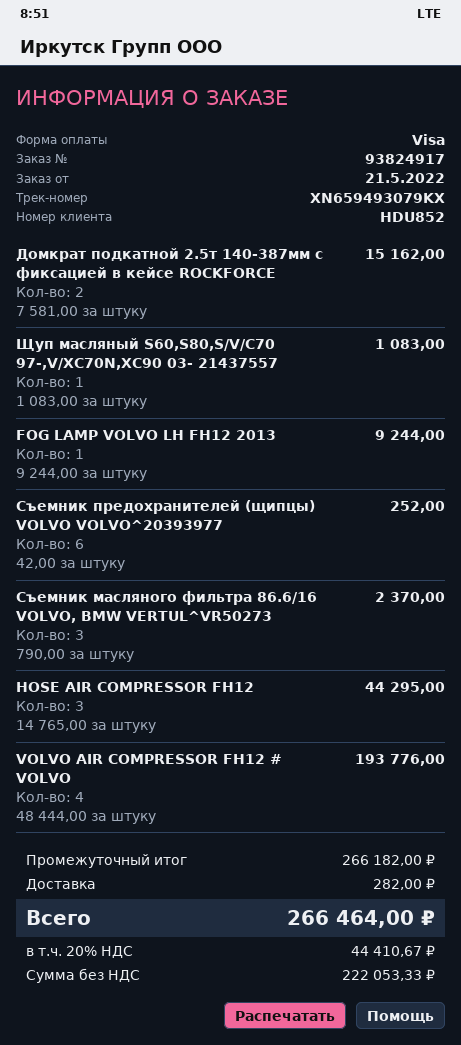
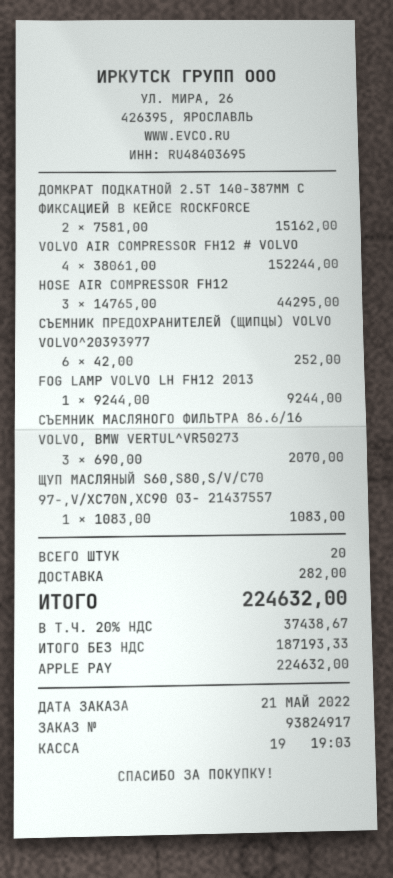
payment method: Visa -> Apple Pay
Съемник масляного фильтра 86.6/16 VOLVO, BMW VERTUL^VR50273: 3 x 790.00 = 2370.00 -> 3 x 690.00 = 2070.00
VOLVO AIR COMPRESSOR FH12 # VOLVO: 4 x 48444.00 = 193776.00 -> 4 x 38061.00 = 152244.00
net: 222053.33 -> 187193.33
tax: 20% = 44410.67 -> 20% = 37438.67
total: 266464.00 -> 224632.00

